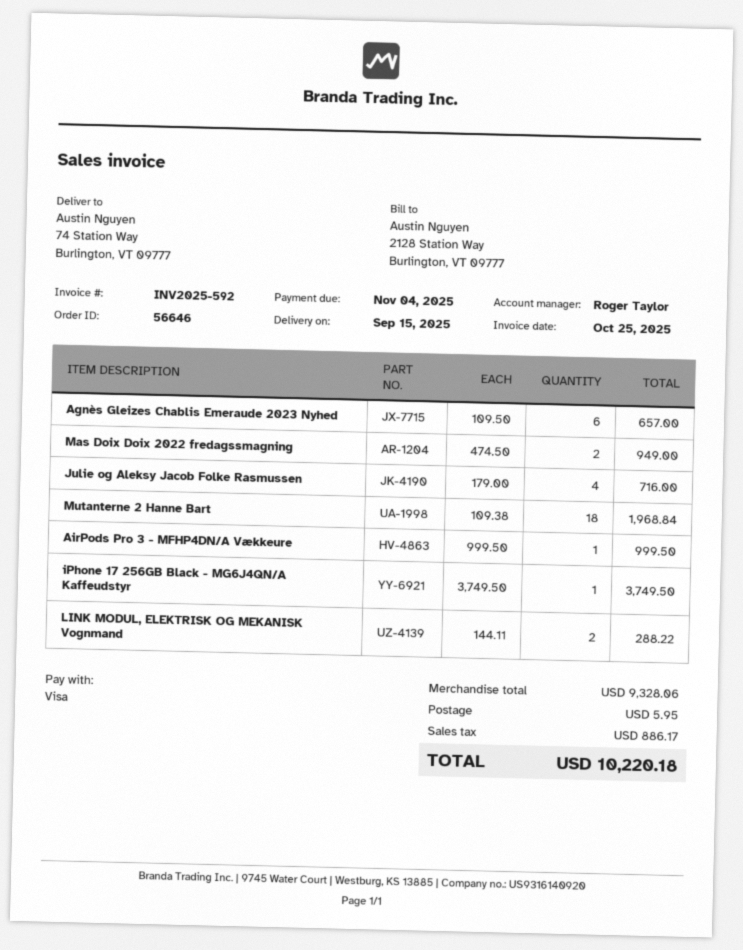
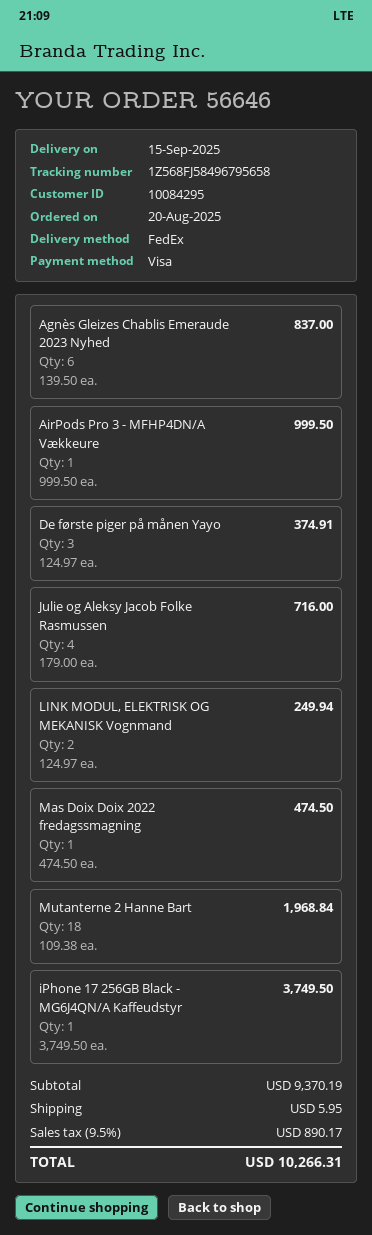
Agnès Gleizes Chablis Emeraude 2023 Nyhed: 6 x 109.50 = 657.00 -> 6 x 139.50 = 837.00
Mas Doix Doix 2022 fredagssmagning: 2 x 474.50 = 949.00 -> 1 x 474.50 = 474.50
LINK MODUL, ELEKTRISK OG MEKANISK Vognmand: 2 x 144.11 = 288.22 -> 2 x 124.97 = 249.94
De første piger på månen Yayo: none -> 3 x 124.97 = 374.91
subtotal: 9328.06 -> 9370.19
tax: 886.17 -> 890.17
total: 10220.18 -> 10266.31

